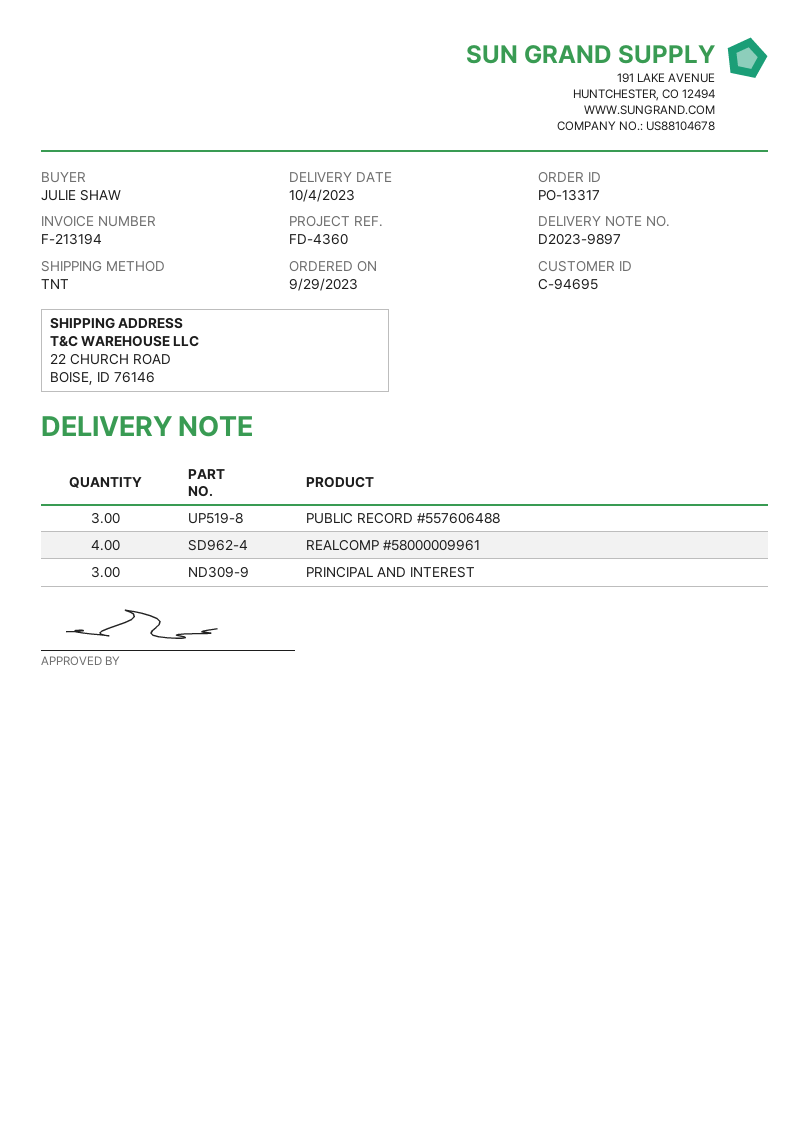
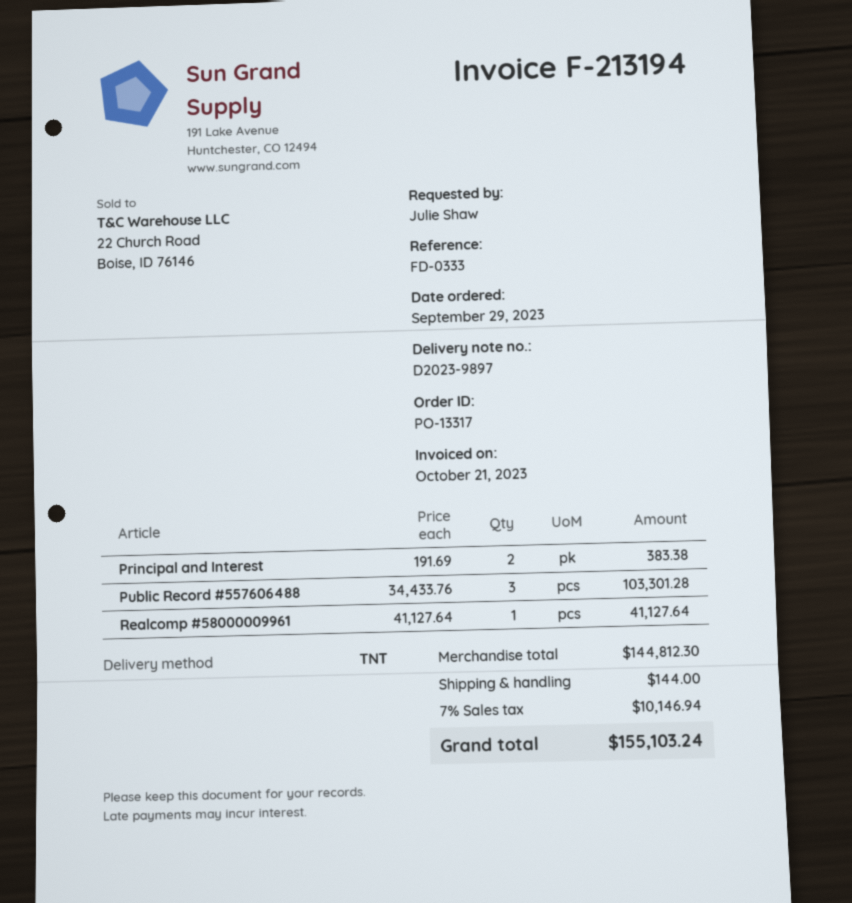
reference: FD-4360 -> FD-0333
REALCOMP #58000009961: 4 -> 1
PRINCIPAL AND INTEREST: 3 -> 2

